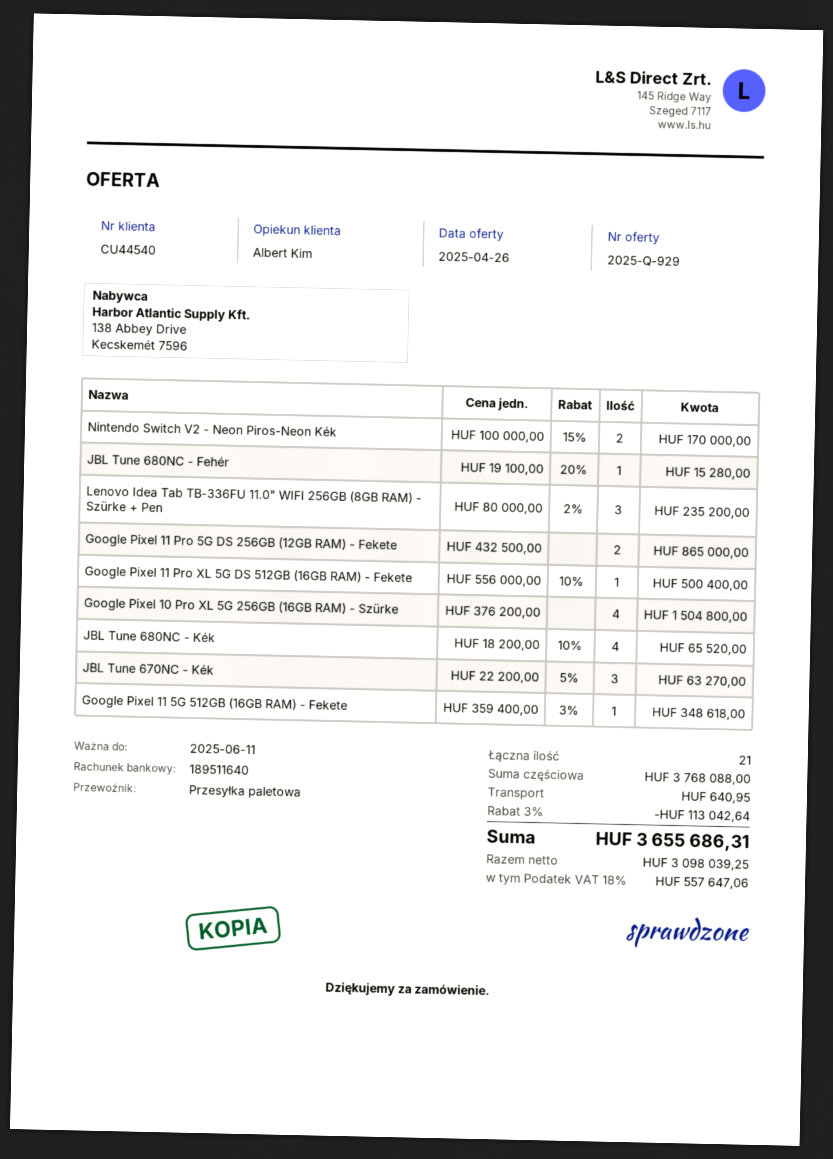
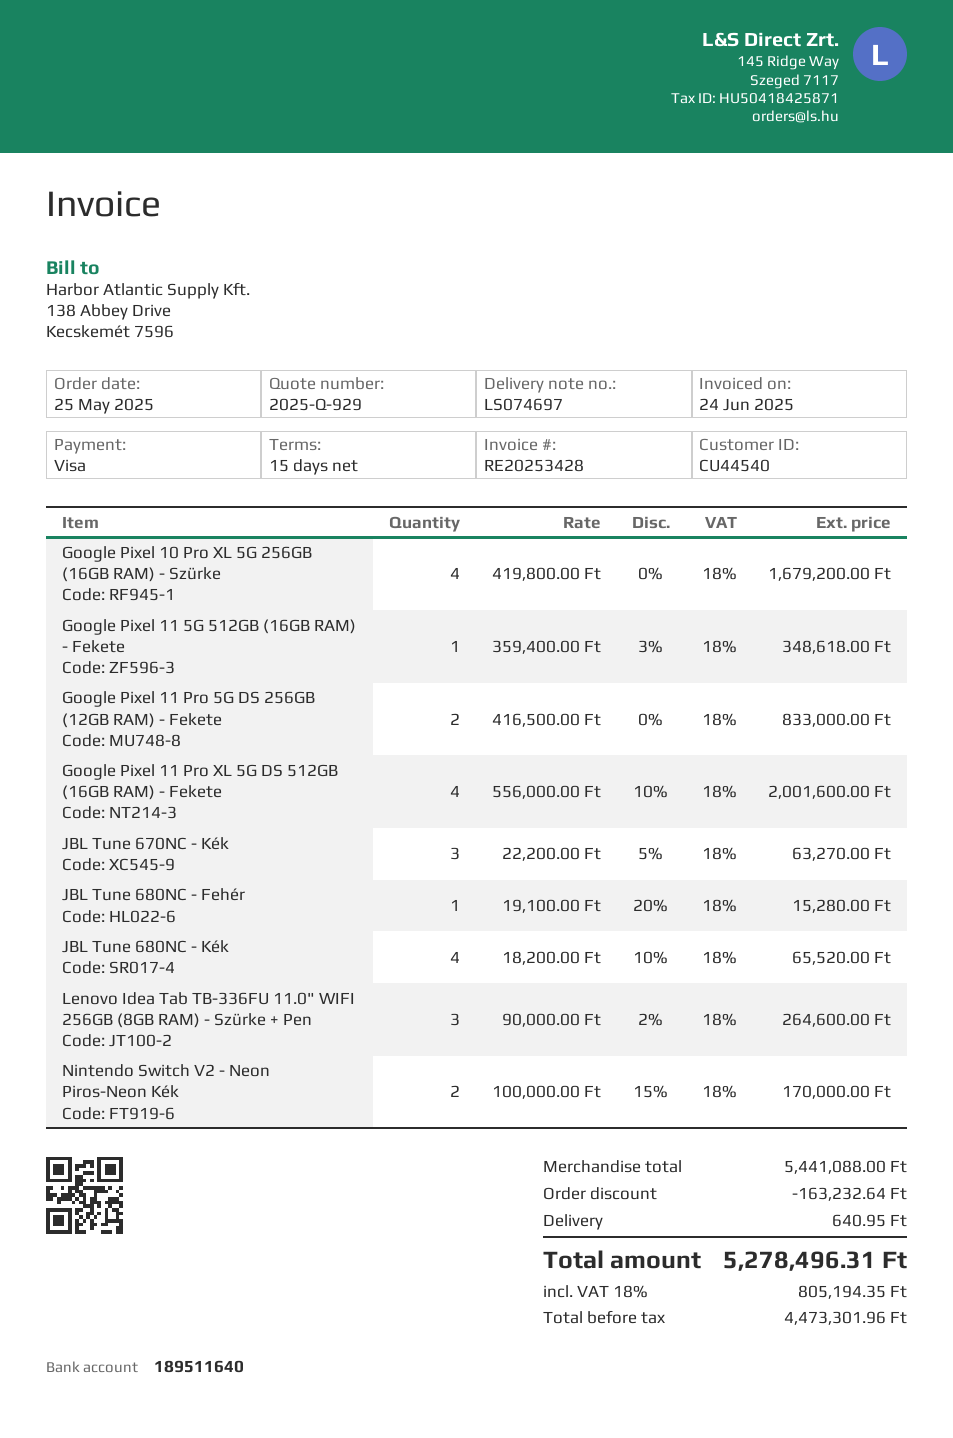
Lenovo Idea Tab TB-336FU 11.0" WIFI 256GB (8GB RAM) - Szürke + Pen: 3 x 80000.00 - 2% = 235200.00 -> 3 x 90000.00 - 2% = 264600.00
Google Pixel 11 Pro 5G DS 256GB (12GB RAM) - Fekete: 2 x 432500.00 = 865000.00 -> 2 x 416500.00 = 833000.00
Google Pixel 11 Pro XL 5G DS 512GB (16GB RAM) - Fekete: 1 x 556000.00 - 10% = 500400.00 -> 4 x 556000.00 - 10% = 2001600.00
Google Pixel 10 Pro XL 5G 256GB (16GB RAM) - Szürke: 4 x 376200.00 = 1504800.00 -> 4 x 419800.00 = 1679200.00
subtotal: 3768088.00 -> 5441088.00
discount: 113042.64 -> 163232.64
net: 3098039.25 -> 4473301.96
tax: 18% = 557647.06 -> 18% = 805194.35
total: 3655686.31 -> 5278496.31

